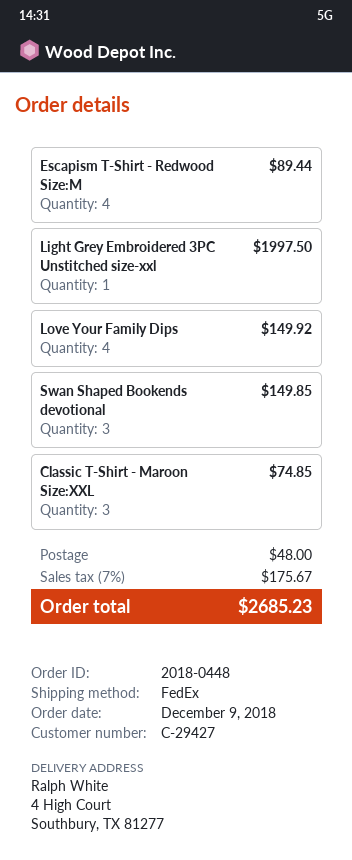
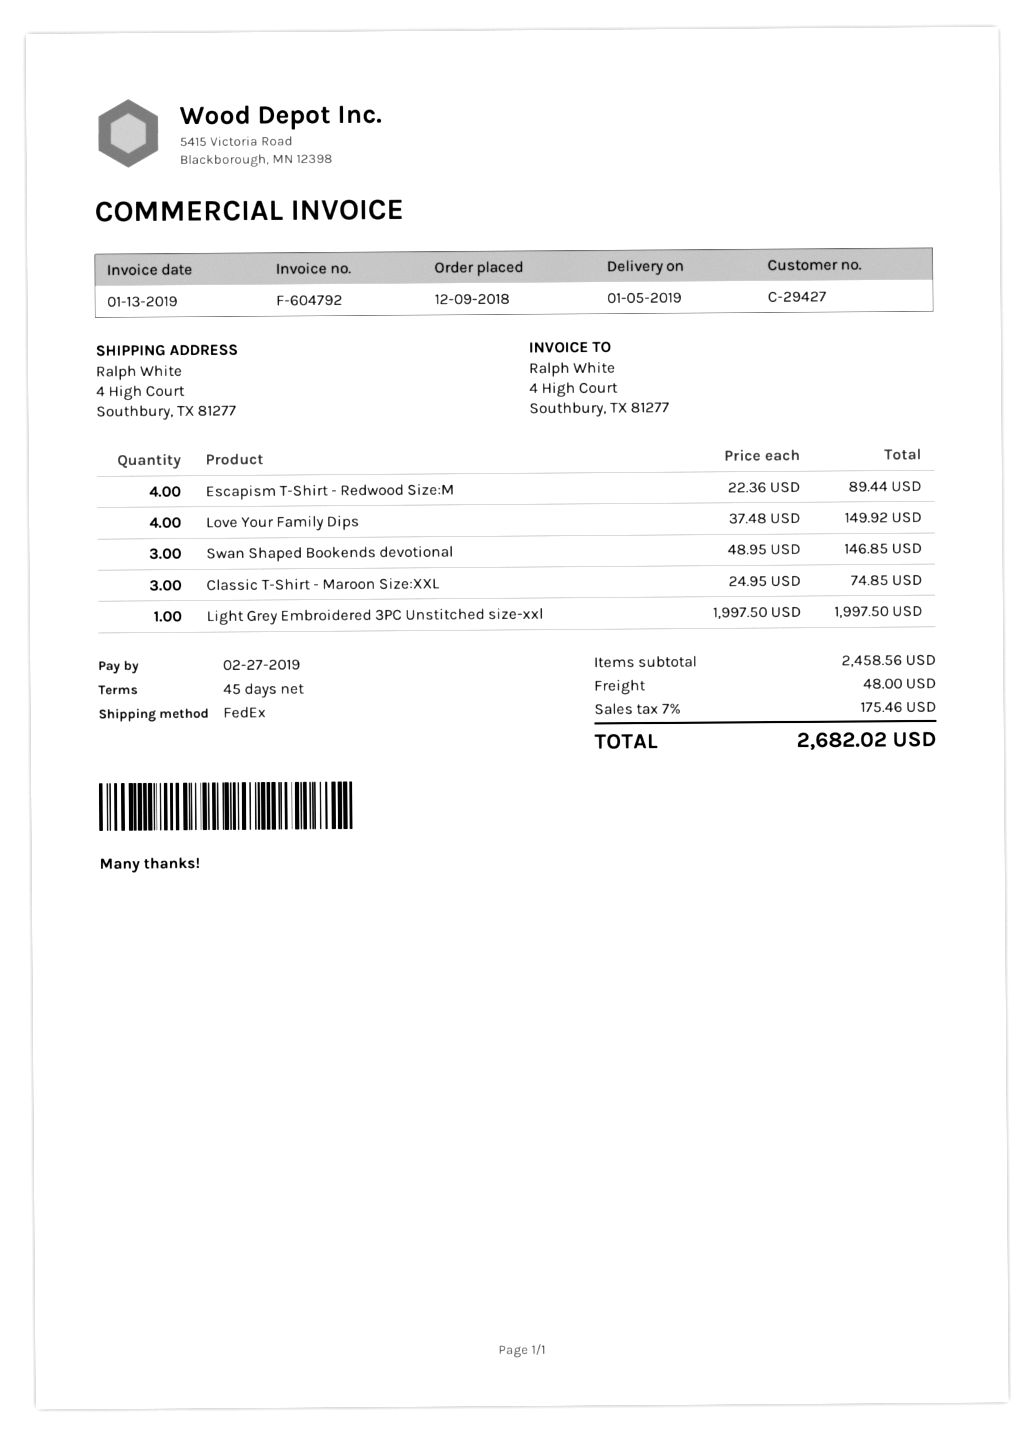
Swan Shaped Bookends devotional: 3 for 149.85 -> 3 for 146.85
tax: 7% = 175.67 -> 7% = 175.46
total: 2685.23 -> 2682.02

